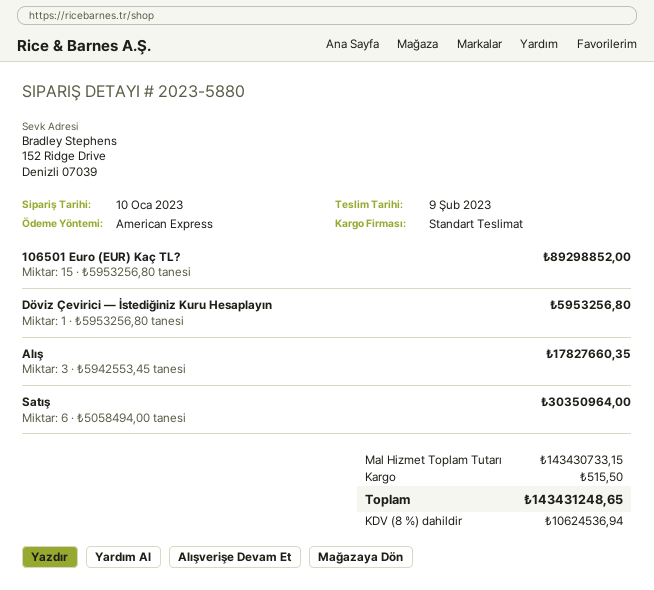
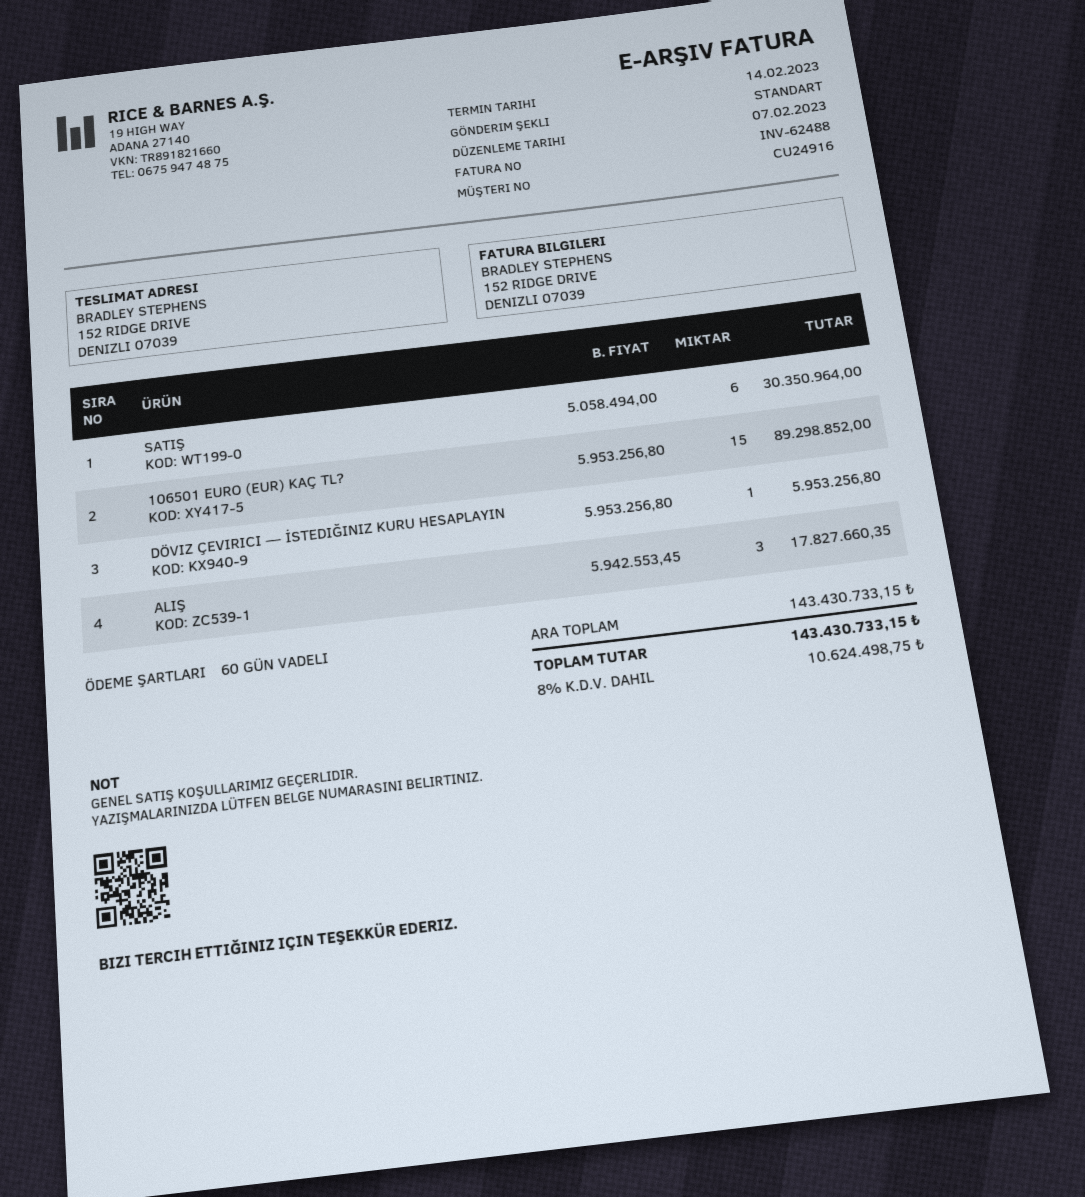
delivery date: 2023-02-09 -> 2023-02-14
shipping: 515.50 -> none
tax: 8% = 10624536.94 -> 8% = 10624498.75
total: 143431248.65 -> 143430733.15

